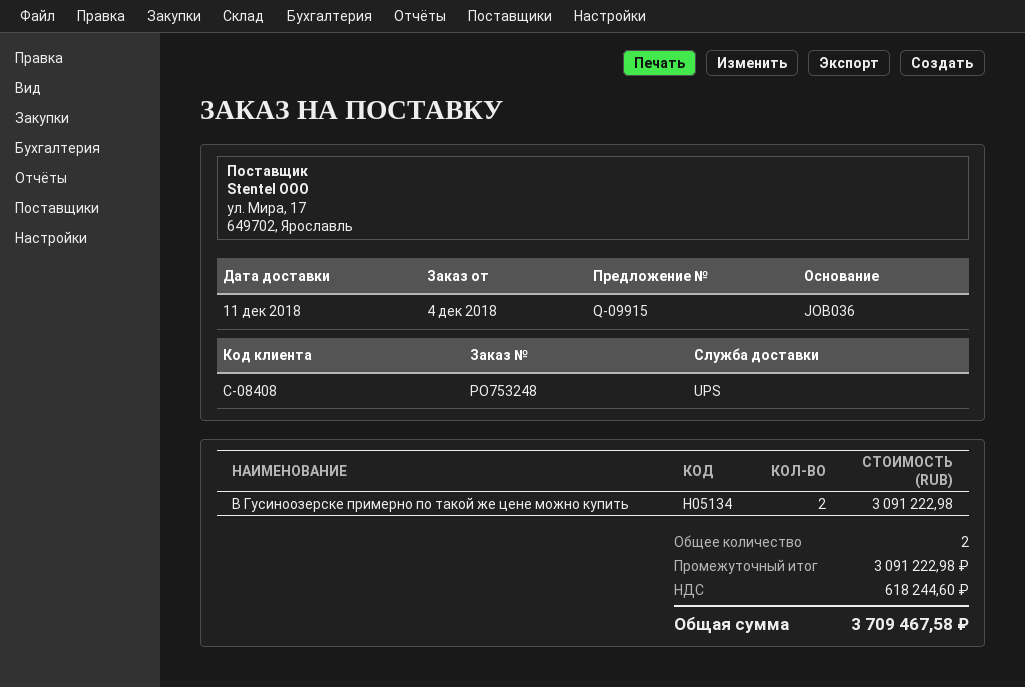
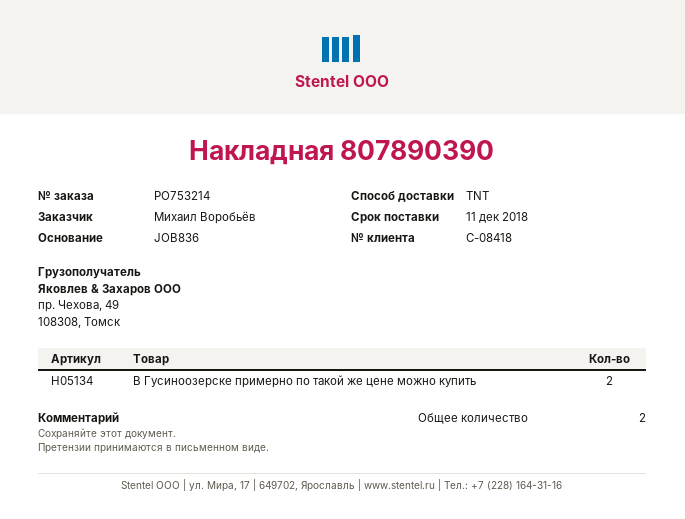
order number: PO753248 -> PO753214
customer number: C-08408 -> C-08418
reference: JOB036 -> JOB836
shipping method: UPS -> TNT

